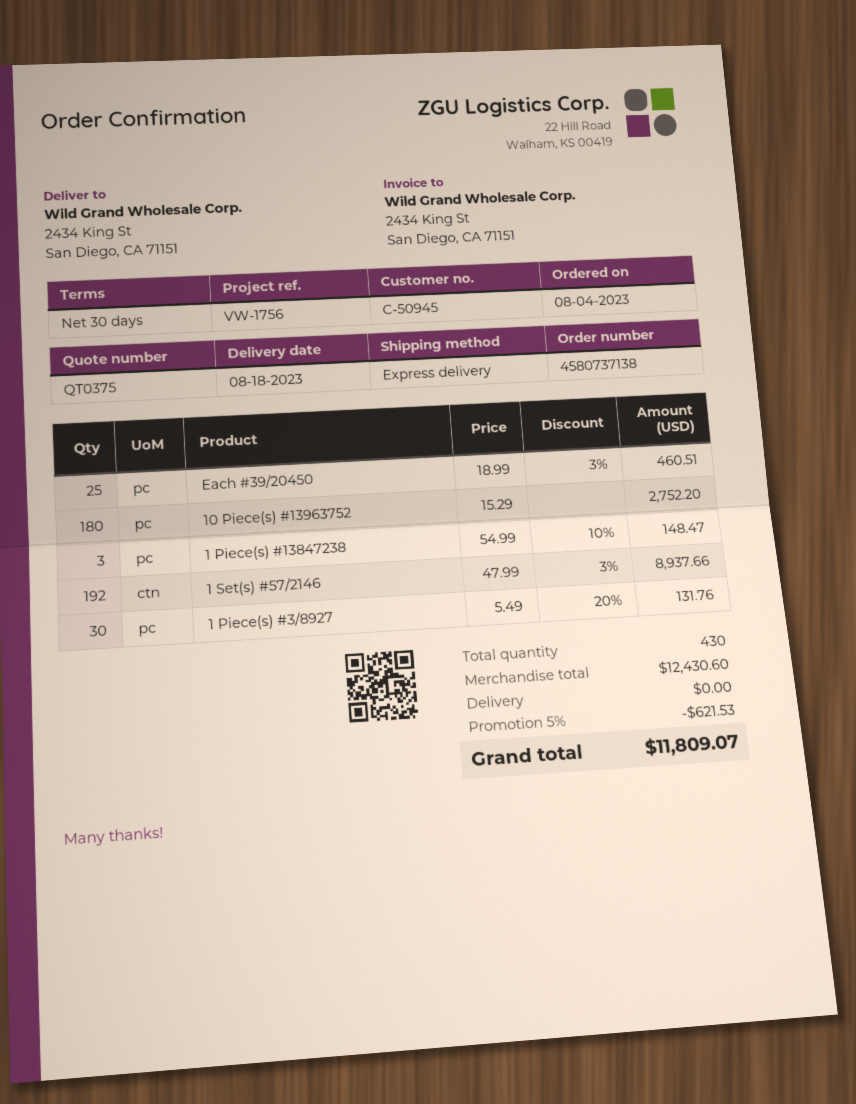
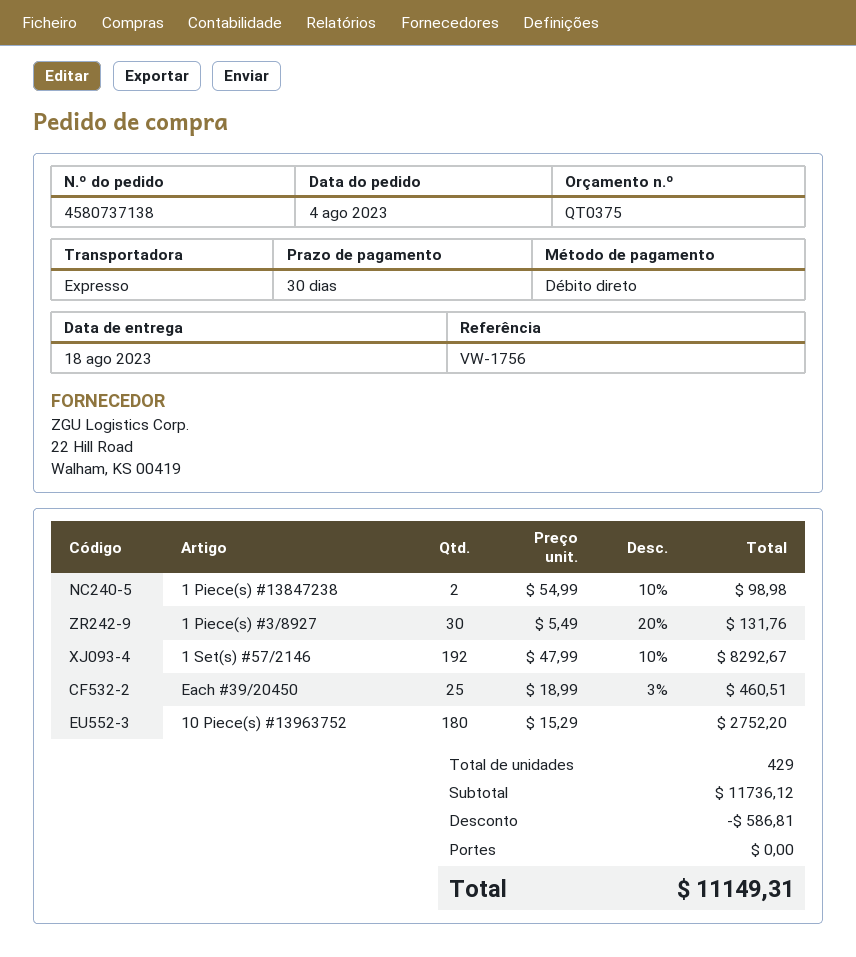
1 Piece(s) #13847238: 3 x 54.99 - 10% = 148.47 -> 2 x 54.99 - 10% = 98.98
1 Set(s) #57/2146: 192 x 47.99 - 3% = 8937.66 -> 192 x 47.99 - 10% = 8292.67
total quantity: 430 -> 429
subtotal: 12430.60 -> 11736.12
discount: 621.53 -> 586.81
total: 11809.07 -> 11149.31

